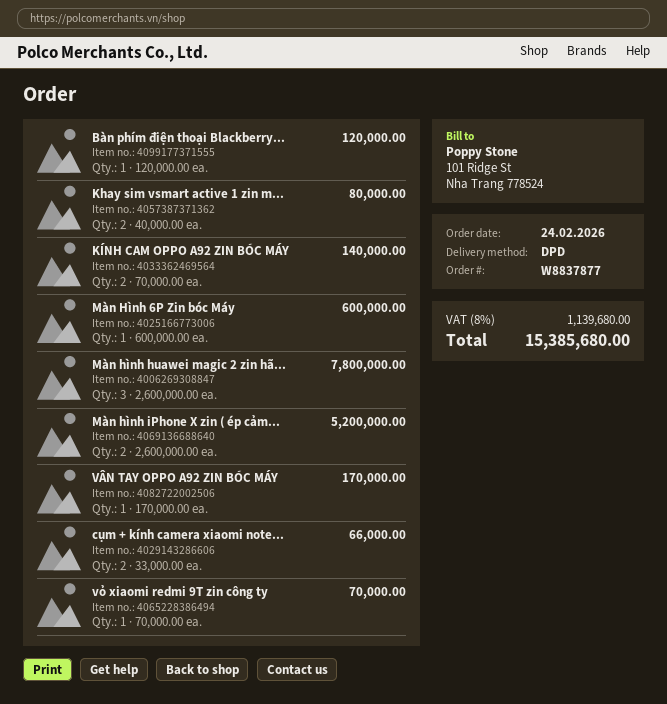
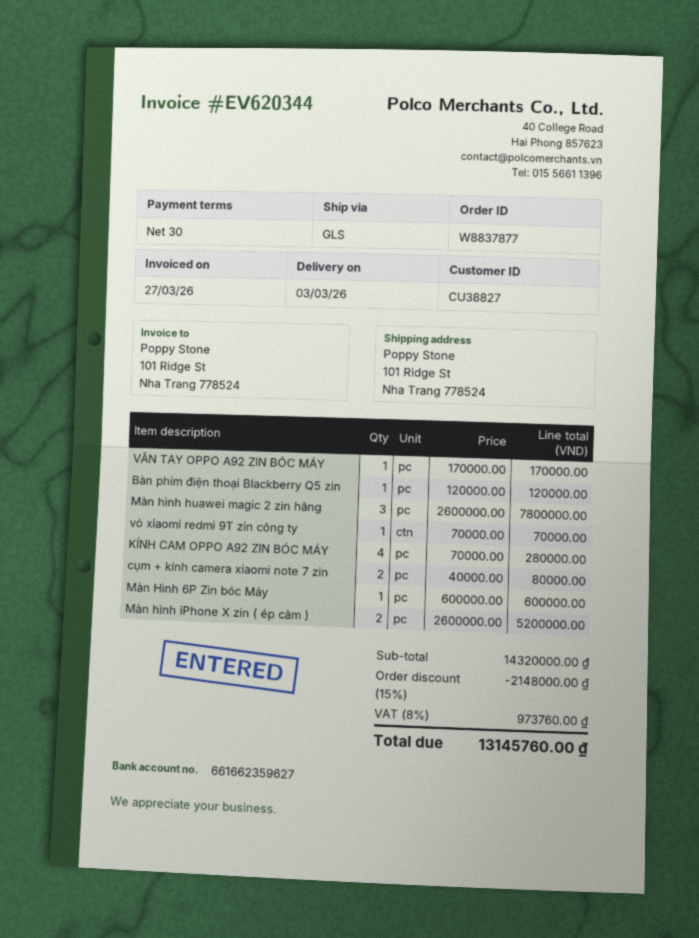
shipping method: DPD -> GLS
Khay sim vsmart active 1 zin m...: 2 x 40000.00 = 80000.00 -> none
KÍNH CAM OPPO A92 ZIN BÓC MÁY: 2 x 70000.00 = 140000.00 -> 4 x 70000.00 = 280000.00
cụm + kính camera xiaomi note...: 2 x 33000.00 = 66000.00 -> 2 x 40000.00 = 80000.00
discount: none -> 15% = 2148000.00
tax: 8% = 1139680.00 -> 8% = 973760.00
total: 15385680.00 -> 13145760.00

